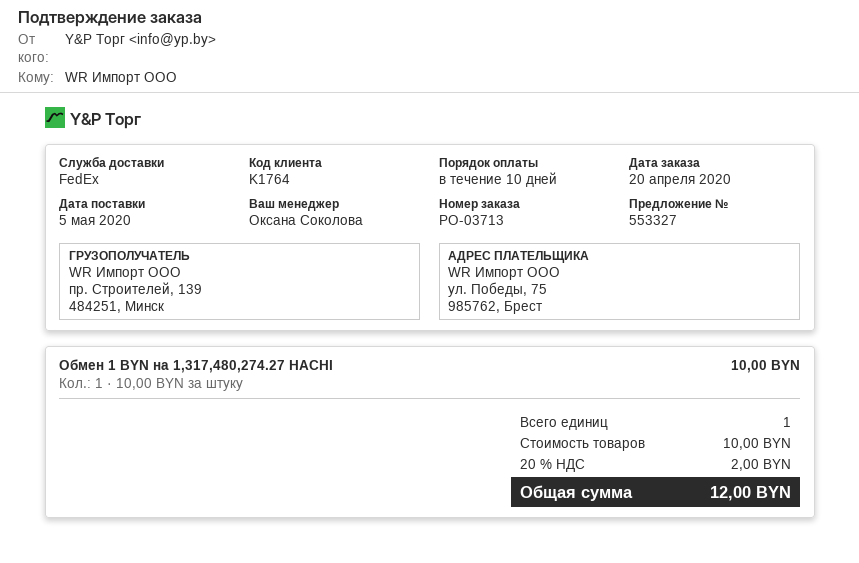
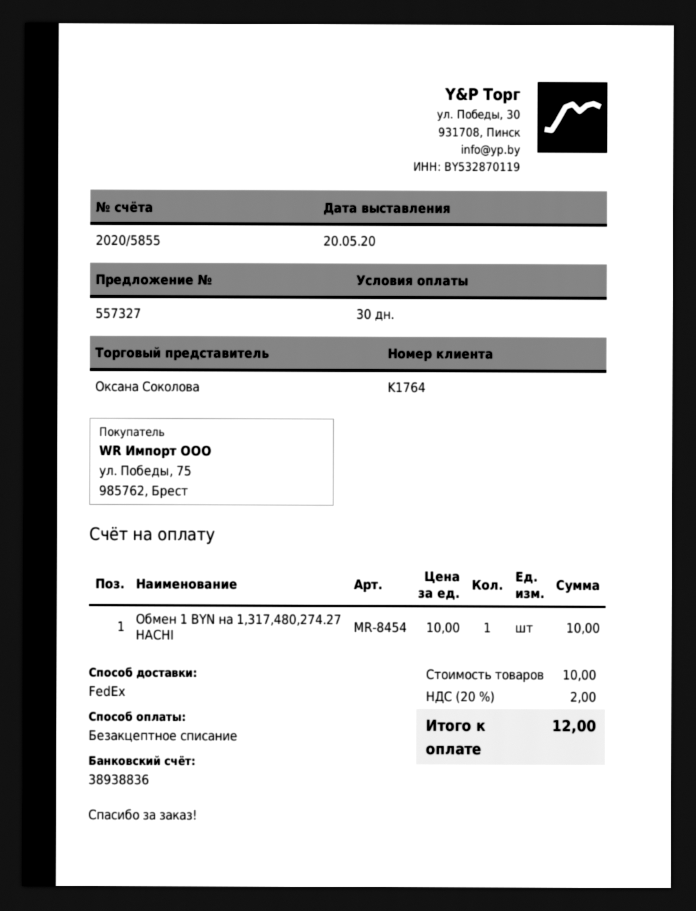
quote number: 553327 -> 557327
payment terms: 10 days -> 30 days

